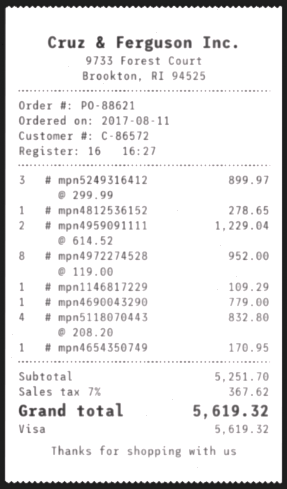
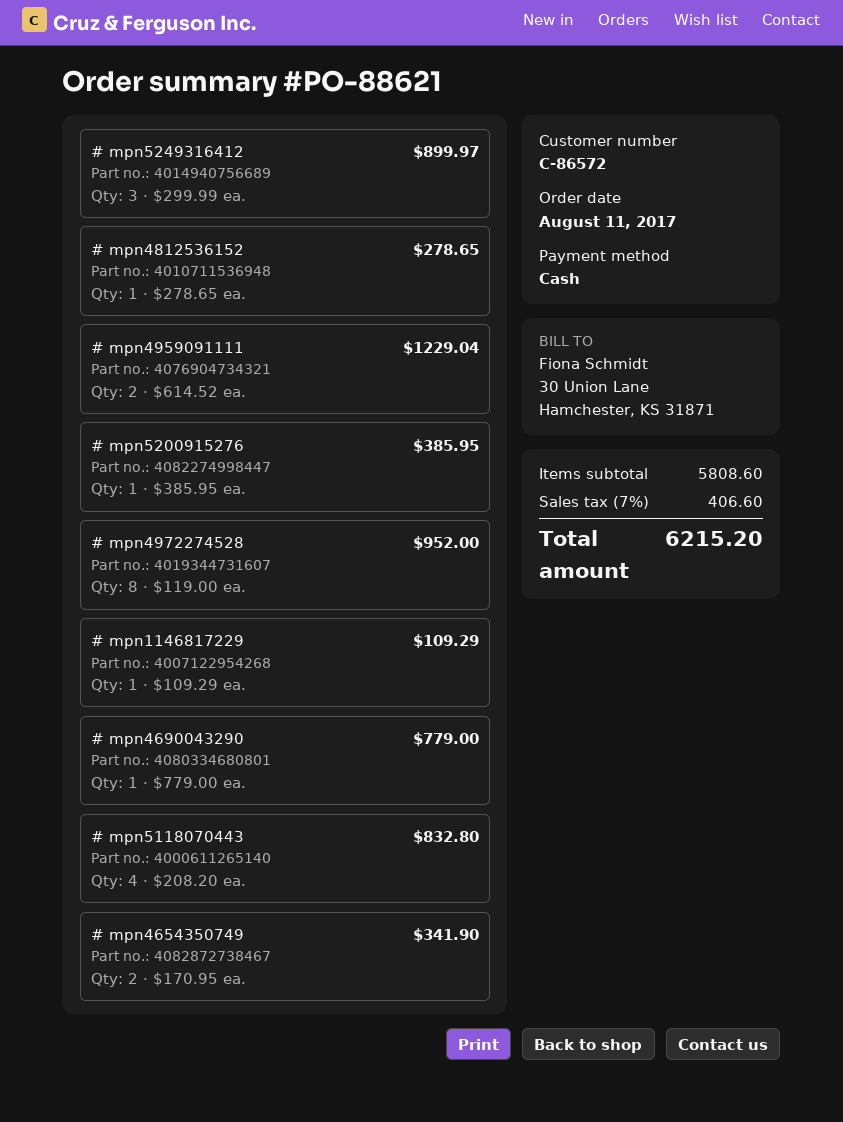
payment method: Visa -> cash
# mpn4654350749: 1 x 170.95 = 170.95 -> 2 x 170.95 = 341.90
# mpn5200915276: none -> 1 x 385.95 = 385.95
subtotal: 5251.70 -> 5808.60
tax: 7% = 367.62 -> 7% = 406.60
total: 5619.32 -> 6215.20

